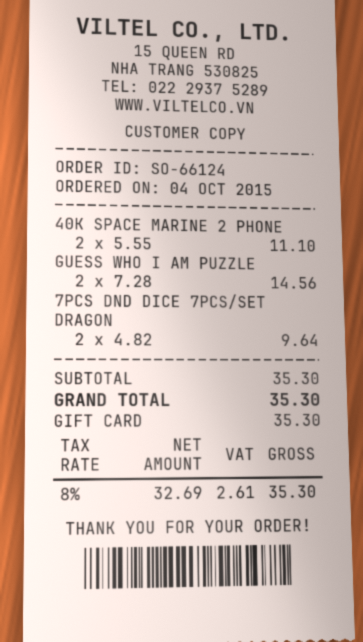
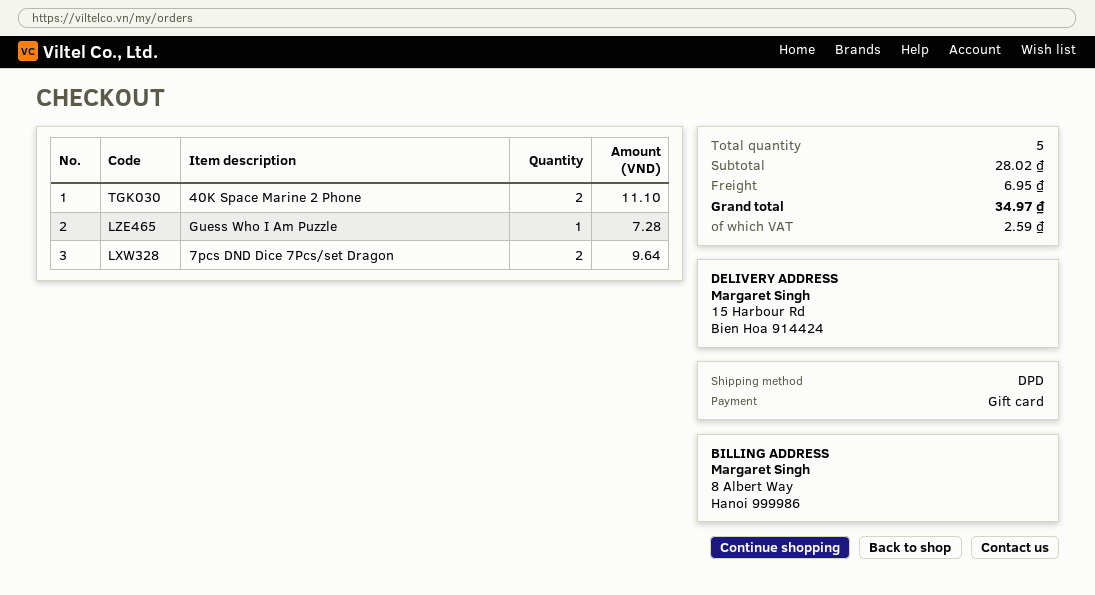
GUESS WHO I AM PUZZLE: 2 for 14.56 -> 1 for 7.28
subtotal: 35.30 -> 28.02
shipping: none -> 6.95
tax: 2.61 -> 2.59
total: 35.30 -> 34.97

